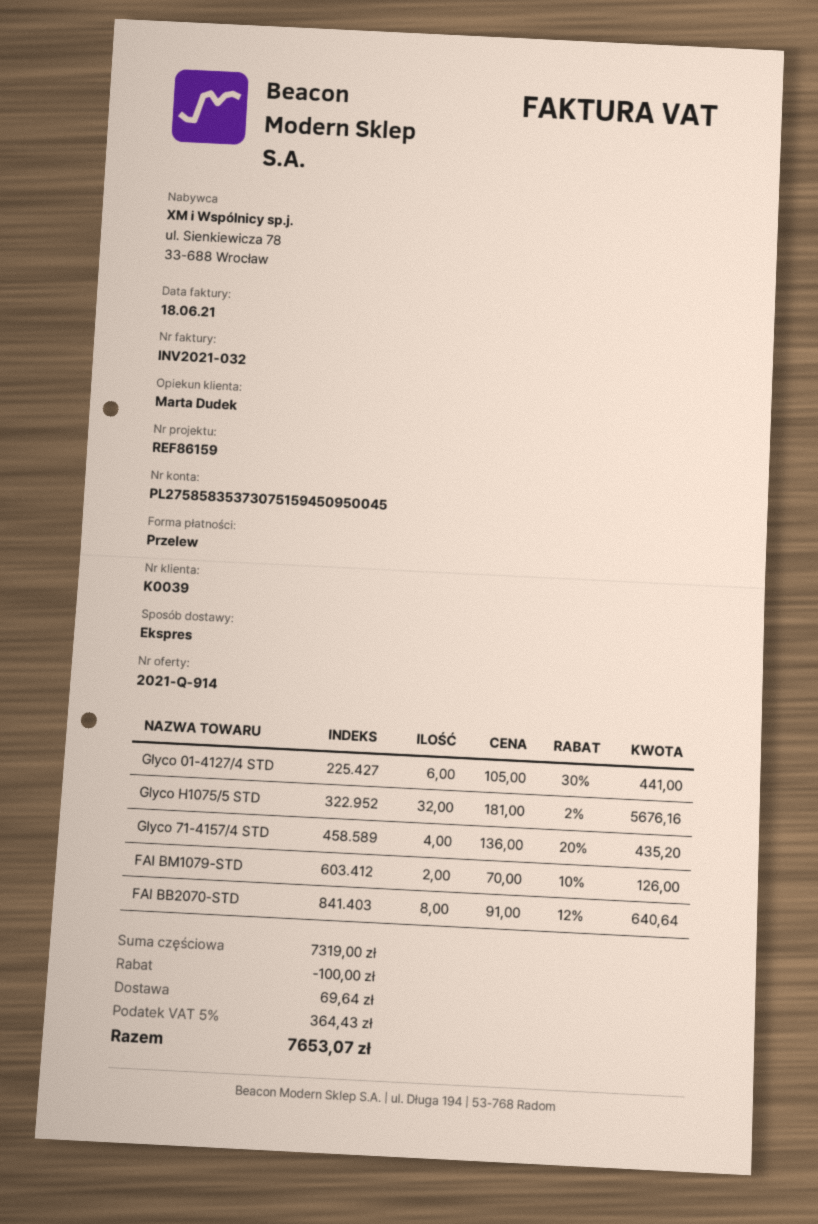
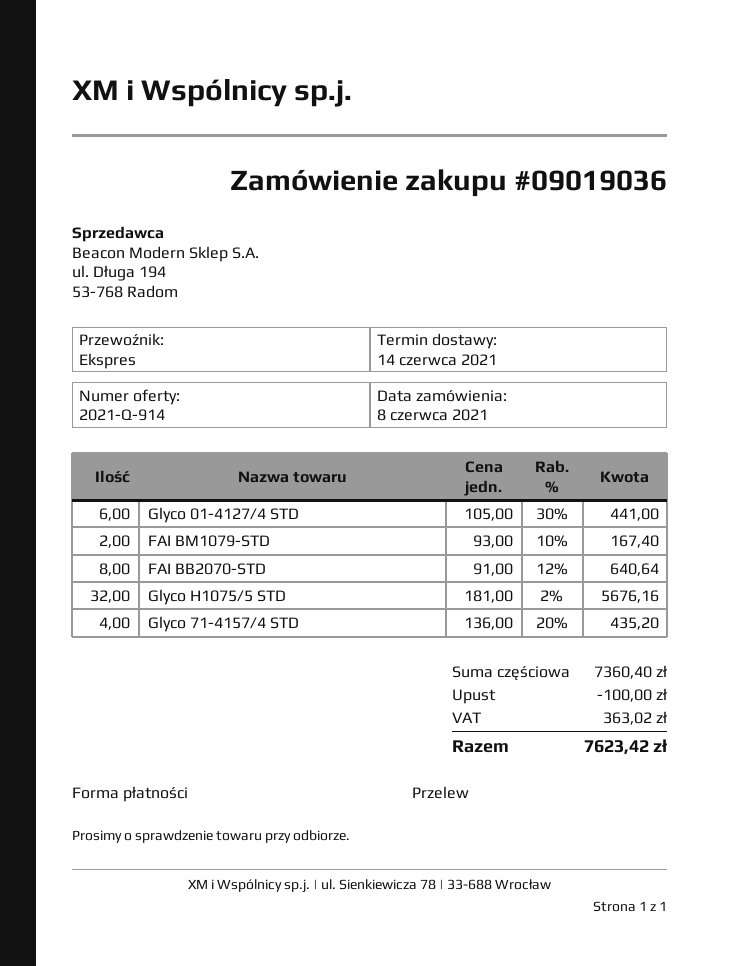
FAI BM1079-STD: 2 x 70.00 - 10% = 126.00 -> 2 x 93.00 - 10% = 167.40
subtotal: 7319.00 -> 7360.40
shipping: 69.64 -> none
tax: 364.43 -> 363.02
total: 7653.07 -> 7623.42

